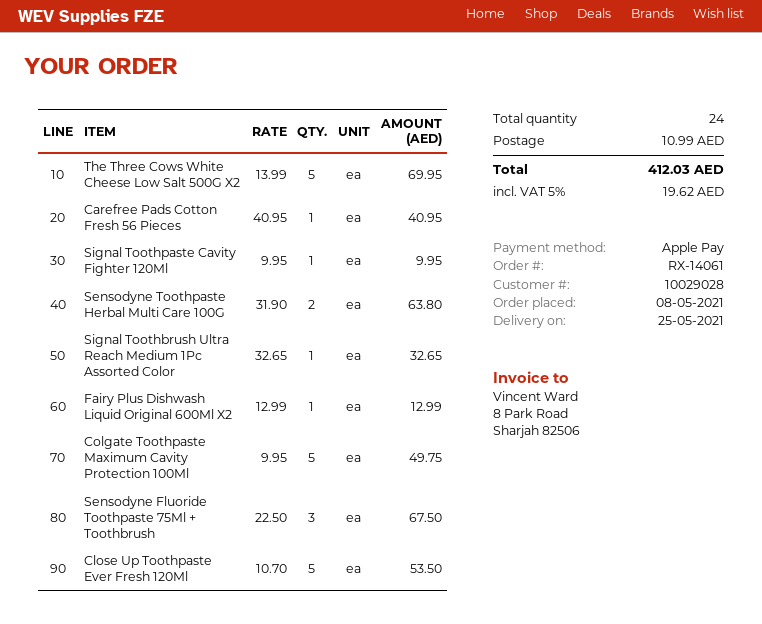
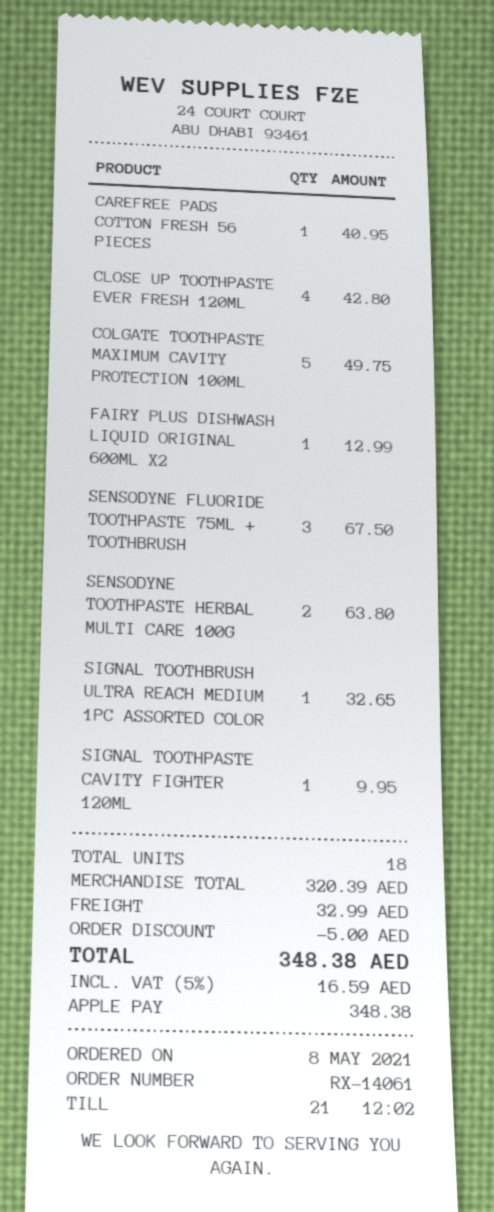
The Three Cows White Cheese Low Salt 500G X2: 5 for 69.95 -> none
Close Up Toothpaste Ever Fresh 120Ml: 5 for 53.50 -> 4 for 42.80
total quantity: 24 -> 18
discount: none -> 5.00
shipping: 10.99 -> 32.99
tax: 5% = 19.62 -> 5% = 16.59
total: 412.03 -> 348.38

